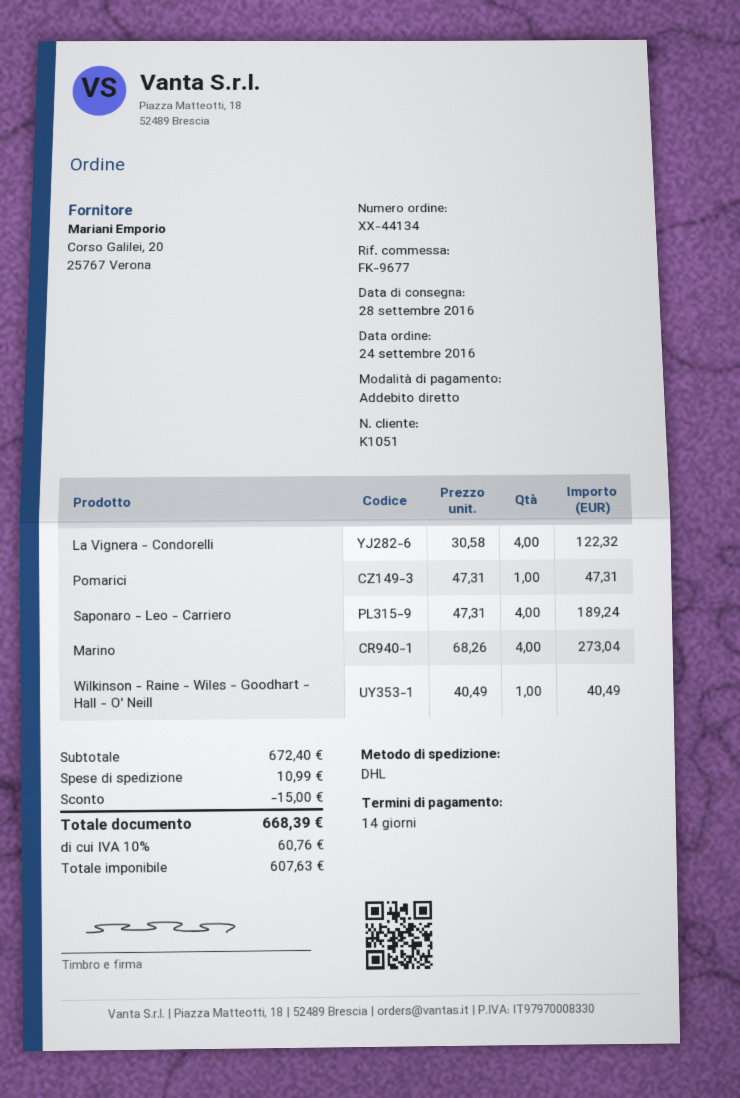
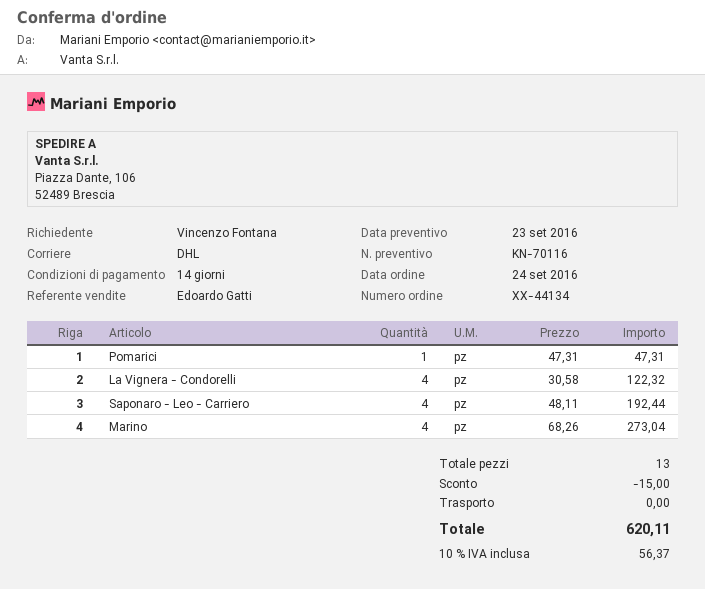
Saponaro - Leo - Carriero: 4 x 47.31 = 189.24 -> 4 x 48.11 = 192.44
Wilkinson - Raine - Wiles - Goodhart - Hall - O' Neill: 1 x 40.49 = 40.49 -> none
shipping: 10.99 -> 0.00
tax: 10% = 60.76 -> 10% = 56.37
total: 668.39 -> 620.11

